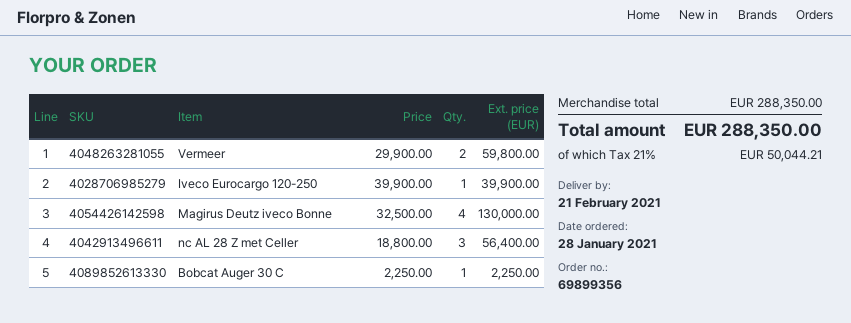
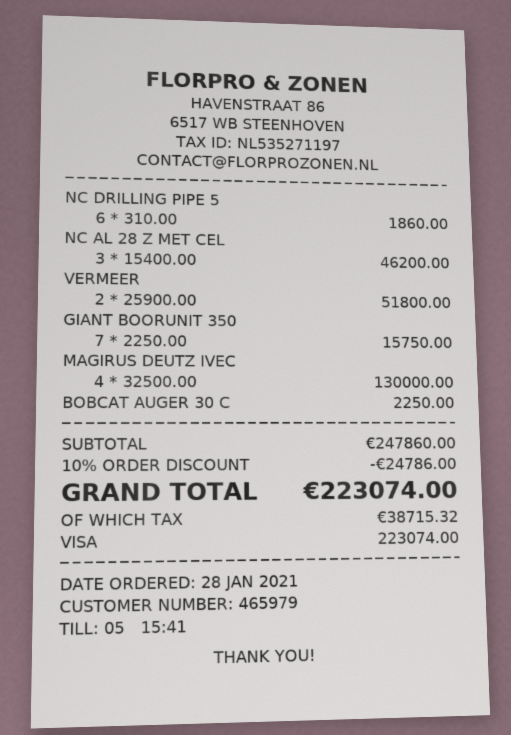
Vermeer: 2 x 29900.00 = 59800.00 -> 2 x 25900.00 = 51800.00
Iveco Eurocargo 120-250: 1 x 39900.00 = 39900.00 -> none
nc AL 28 Z met Celler: 3 x 18800.00 = 56400.00 -> 3 x 15400.00 = 46200.00
NC DRILLING PIPE 5: none -> 6 x 310.00 = 1860.00
GIANT BOORUNIT 350: none -> 7 x 2250.00 = 15750.00
subtotal: 288350.00 -> 247860.00
discount: none -> 10% = 24786.00
tax: 50044.21 -> 38715.32
total: 288350.00 -> 223074.00

